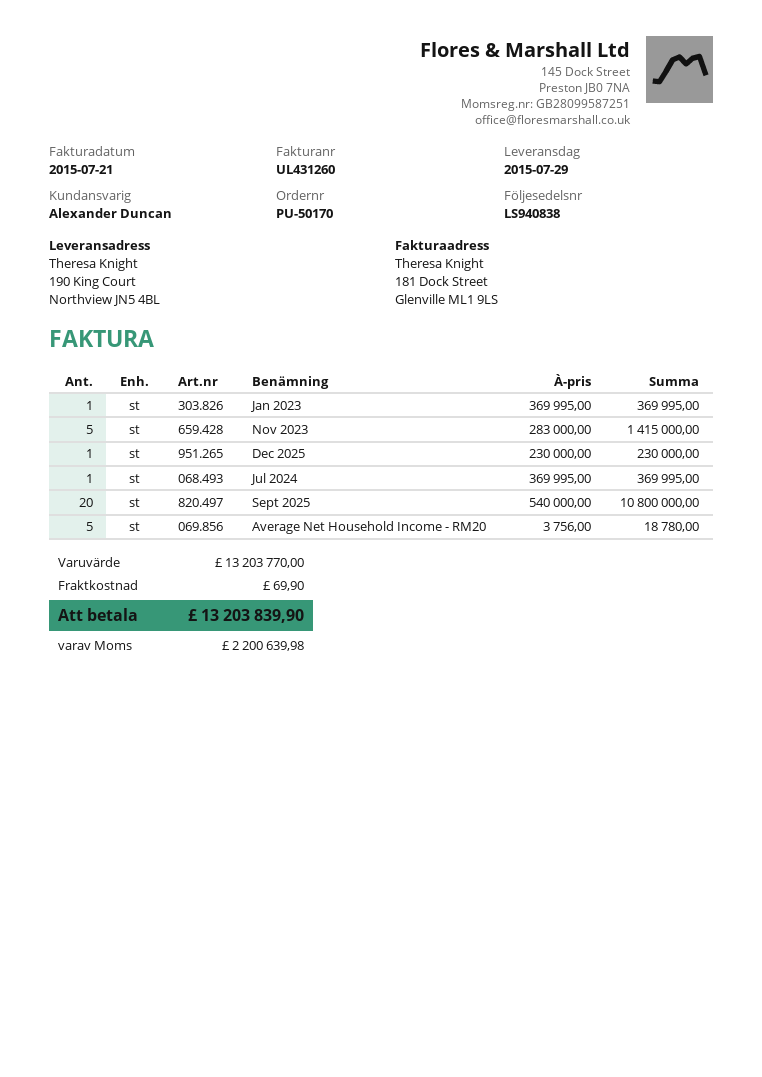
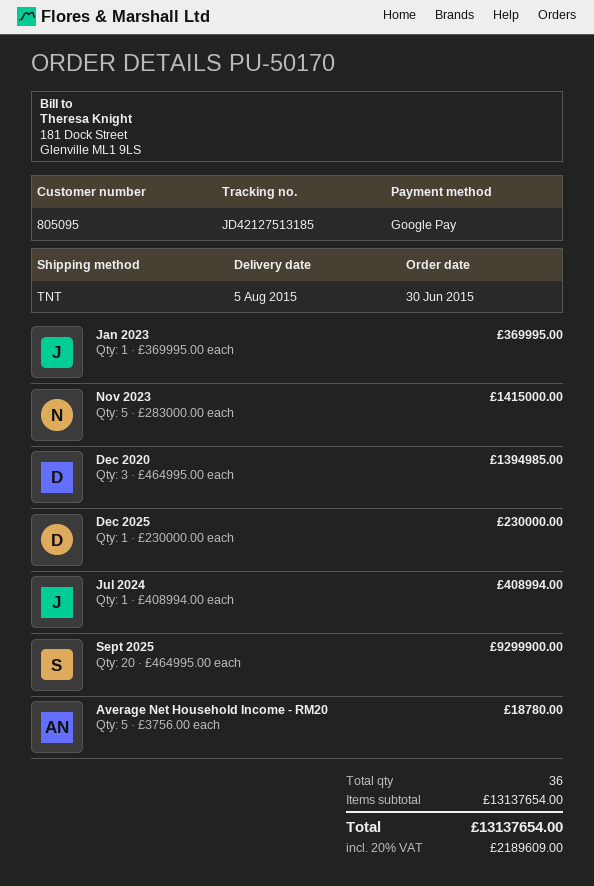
delivery date: 2015-07-29 -> 2015-08-05
Jul 2024: 1 x 369995.00 = 369995.00 -> 1 x 408994.00 = 408994.00
Sept 2025: 20 x 540000.00 = 10800000.00 -> 20 x 464995.00 = 9299900.00
Dec 2020: none -> 3 x 464995.00 = 1394985.00
subtotal: 13203770.00 -> 13137654.00
shipping: 69.90 -> none
tax: 2200639.98 -> 2189609.00
total: 13203839.90 -> 13137654.00

